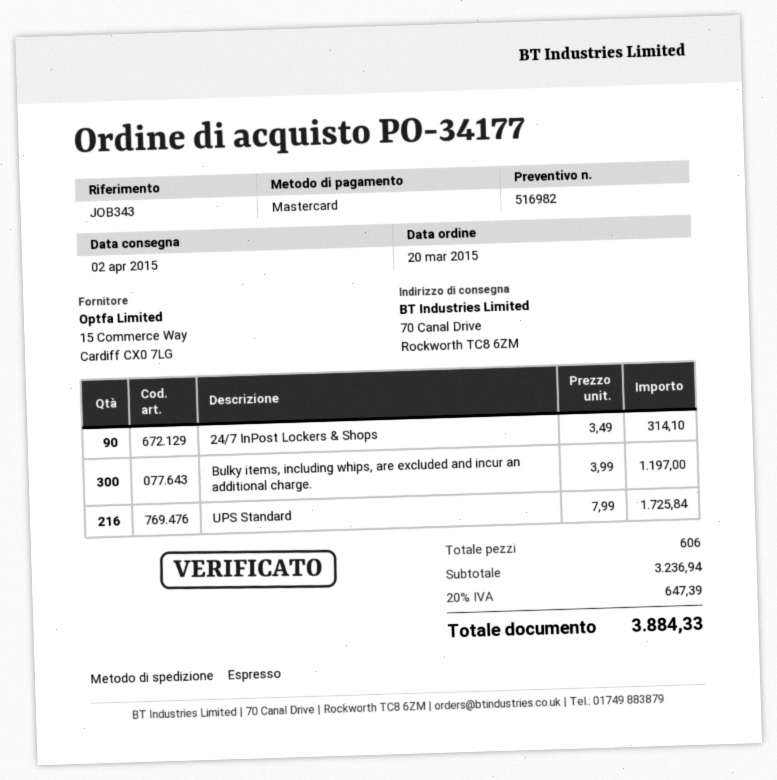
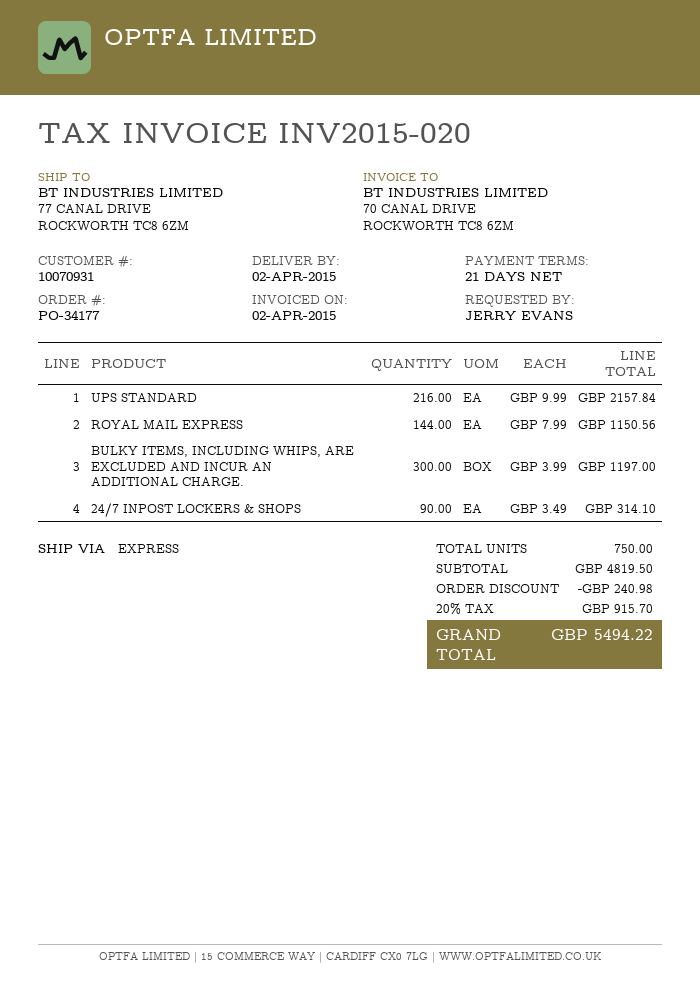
ship to: 70 Canal Drive, Rockworth TC8 6ZM -> 77 CANAL DRIVE, ROCKWORTH TC8 6ZM
UPS Standard: 216 x 7.99 = 1725.84 -> 216 x 9.99 = 2157.84
ROYAL MAIL EXPRESS: none -> 144 x 7.99 = 1150.56
total quantity: 606 -> 750
subtotal: 3236.94 -> 4819.50
discount: none -> 240.98
tax: 20% = 647.39 -> 20% = 915.70
total: 3884.33 -> 5494.22

